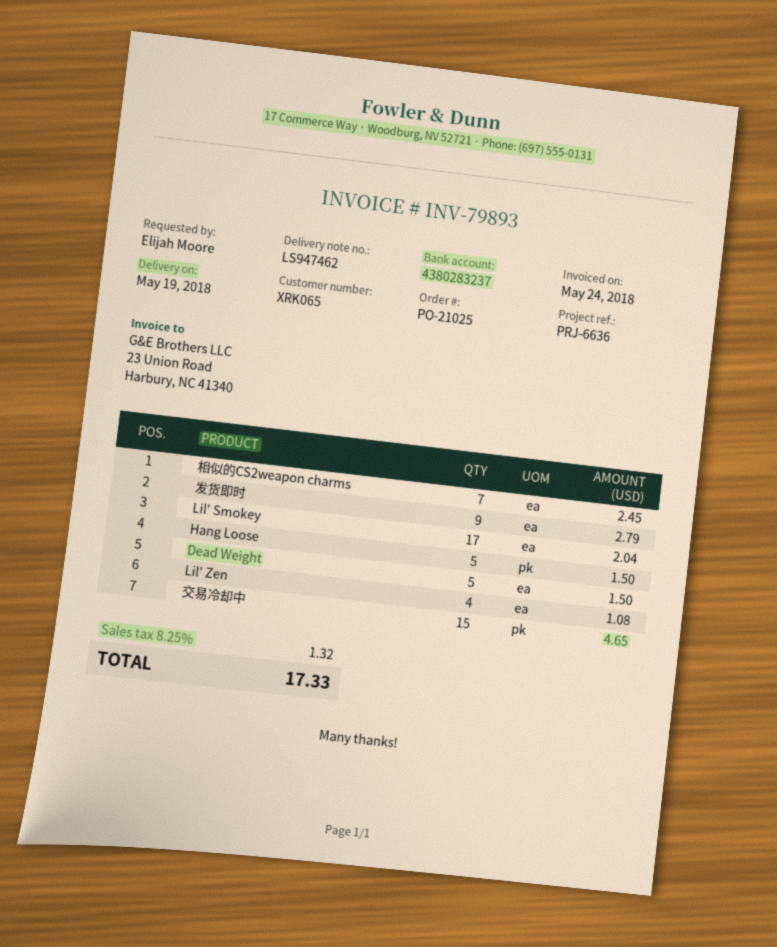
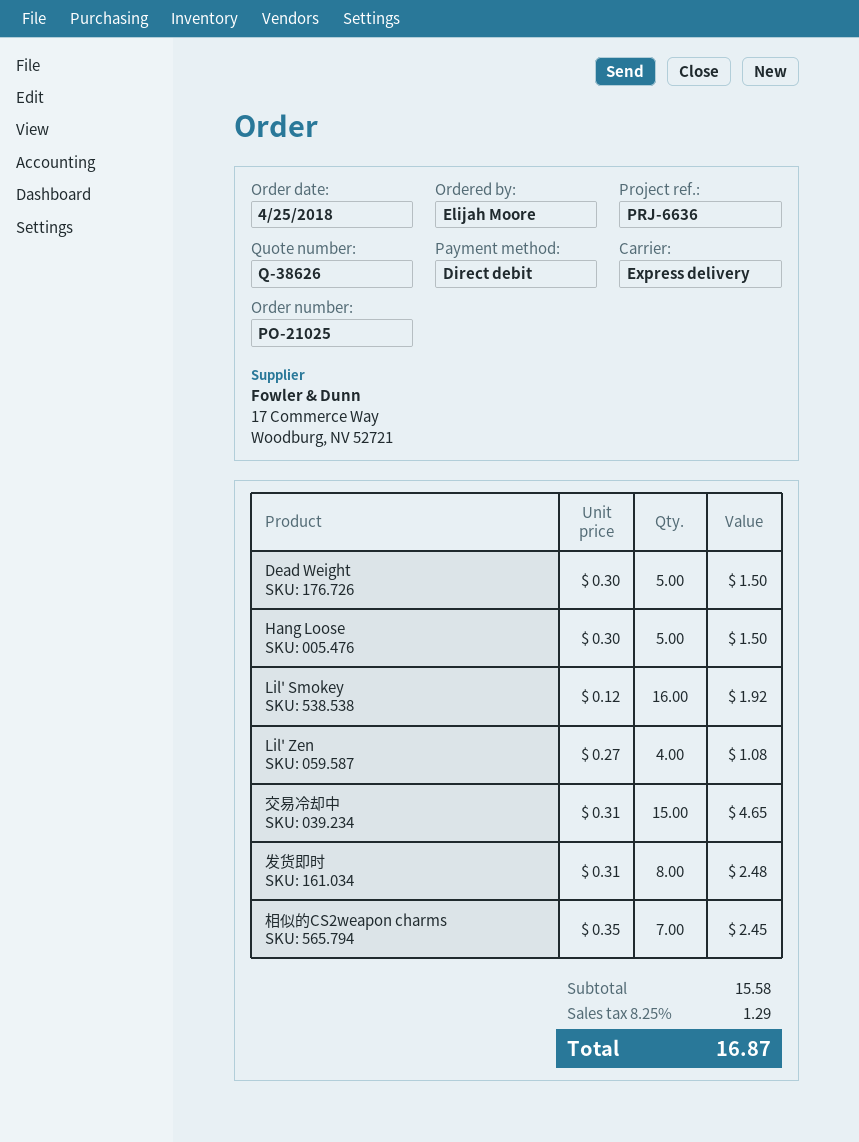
发货即时: 9 for 2.79 -> 8 for 2.48
Lil' Smokey: 17 for 2.04 -> 16 for 1.92
tax: 8.25% = 1.32 -> 8.25% = 1.29
total: 17.33 -> 16.87

